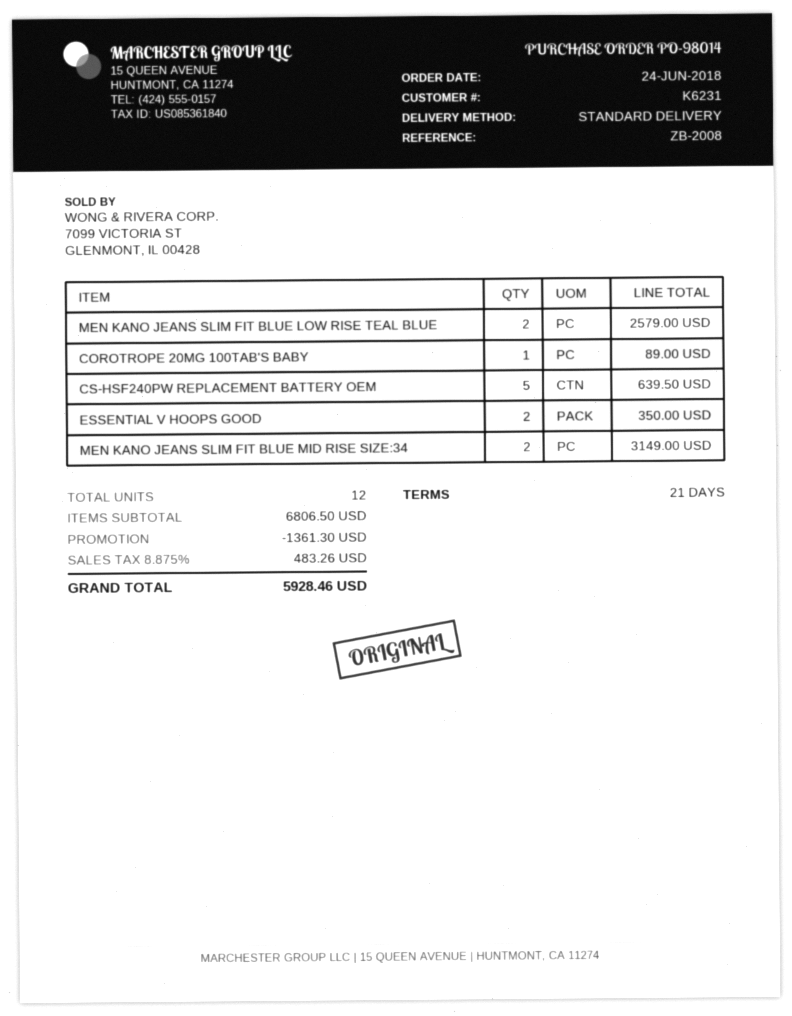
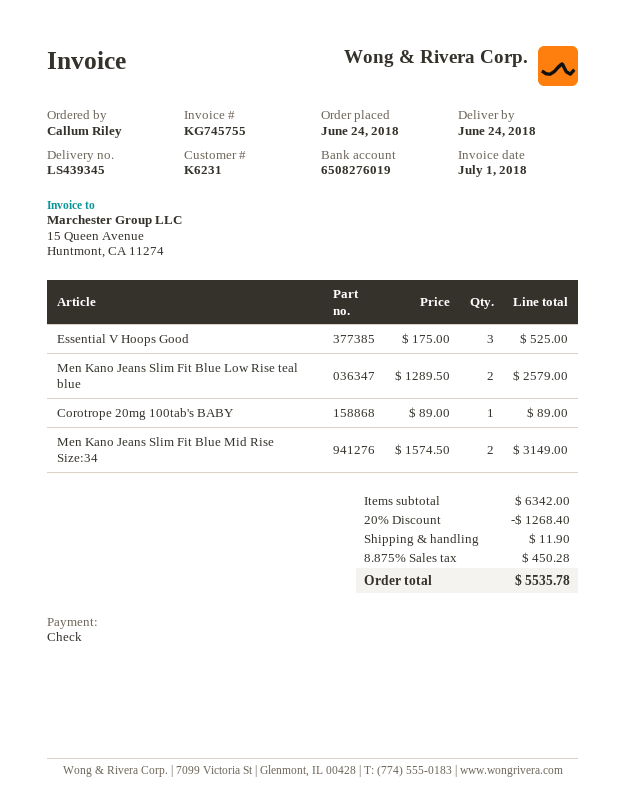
CS-HSF240PW REPLACEMENT BATTERY OEM: 5 for 639.50 -> none
ESSENTIAL V HOOPS GOOD: 2 for 350.00 -> 3 for 525.00
subtotal: 6806.50 -> 6342.00
discount: 1361.30 -> 1268.40
shipping: none -> 11.90
tax: 8.875% = 483.26 -> 8.875% = 450.28
total: 5928.46 -> 5535.78

